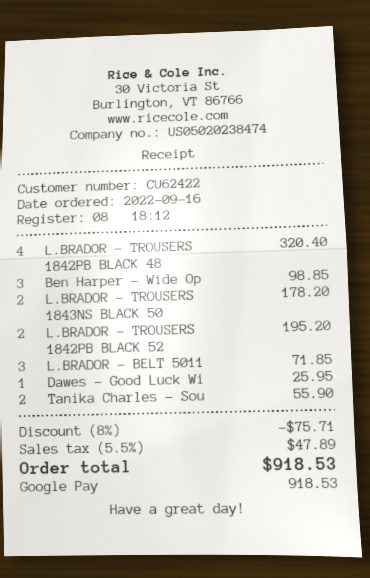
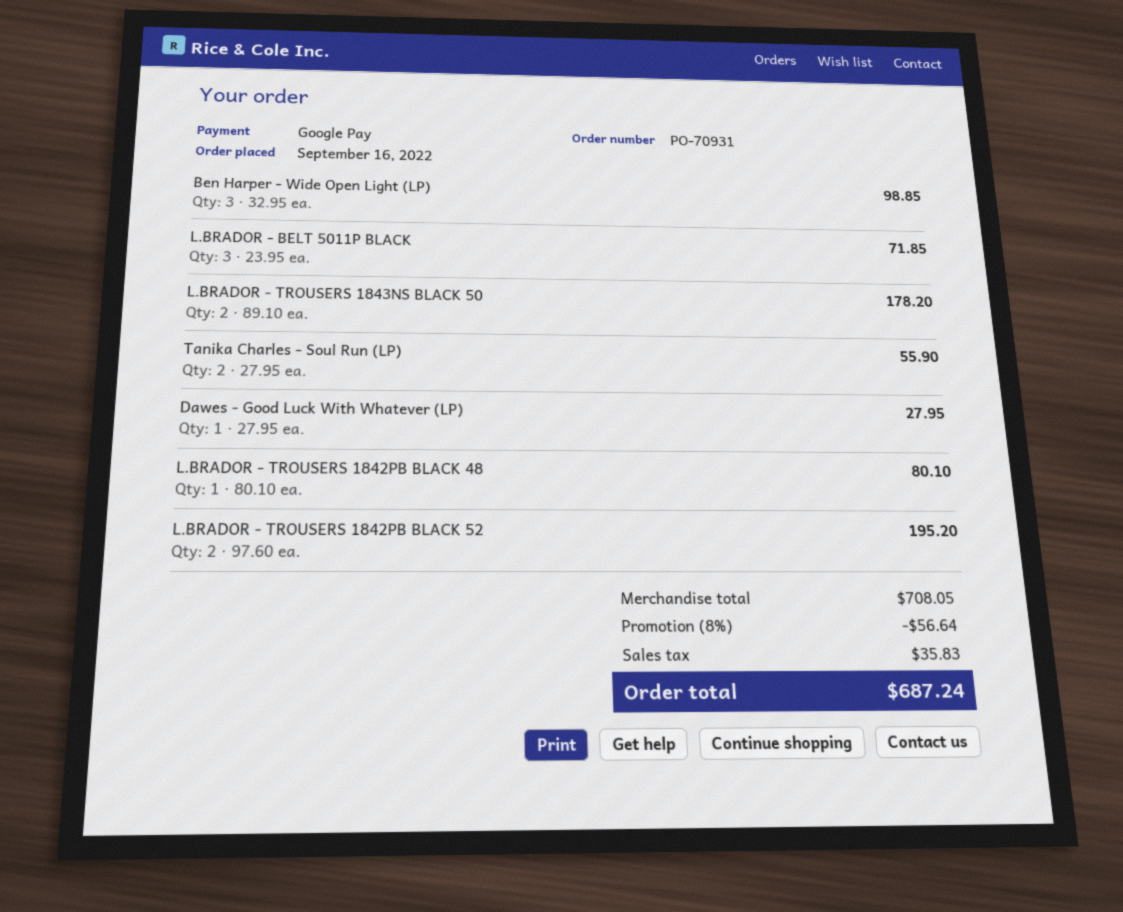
L.BRADOR - TROUSERS 1842PB BLACK 48: 4 for 320.40 -> 1 for 80.10
Dawes - Good Luck Wi: 1 for 25.95 -> 1 for 27.95
discount: 8% = 75.71 -> 8% = 56.64
tax: 47.89 -> 35.83
total: 918.53 -> 687.24

